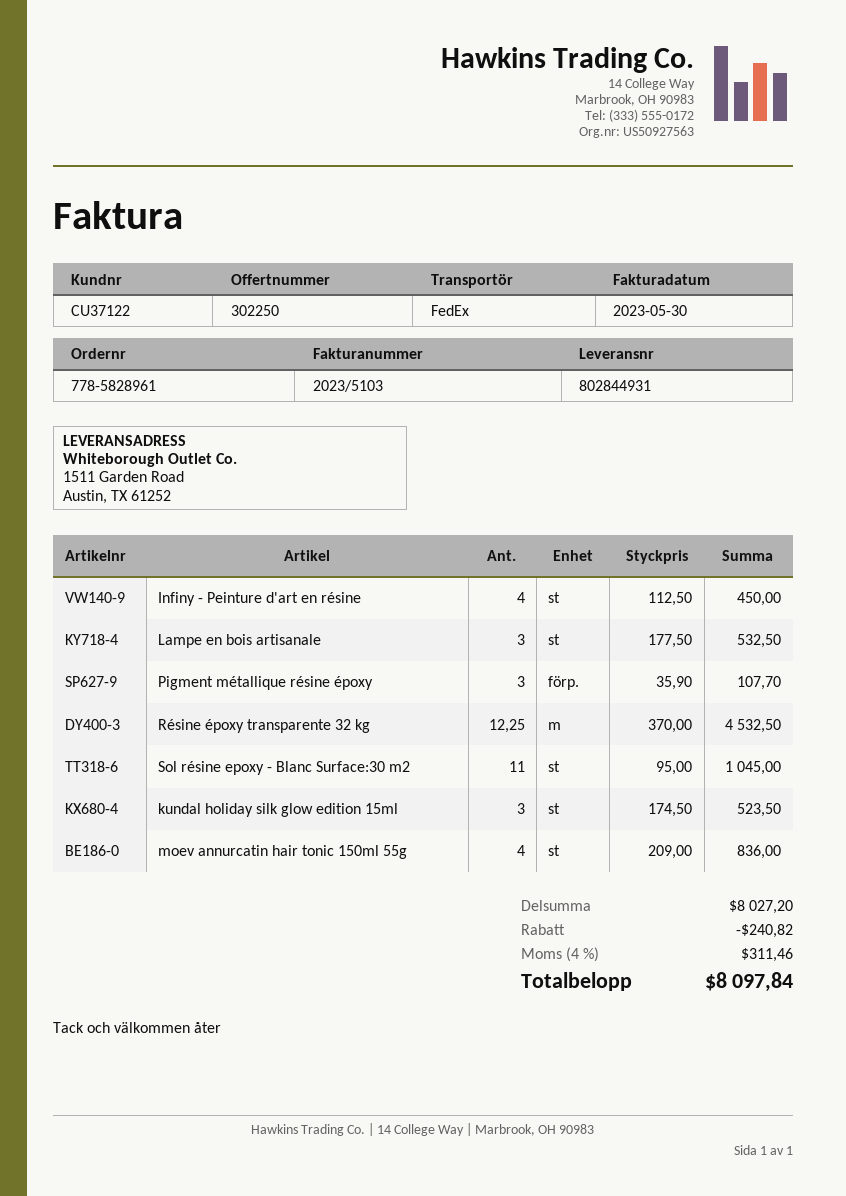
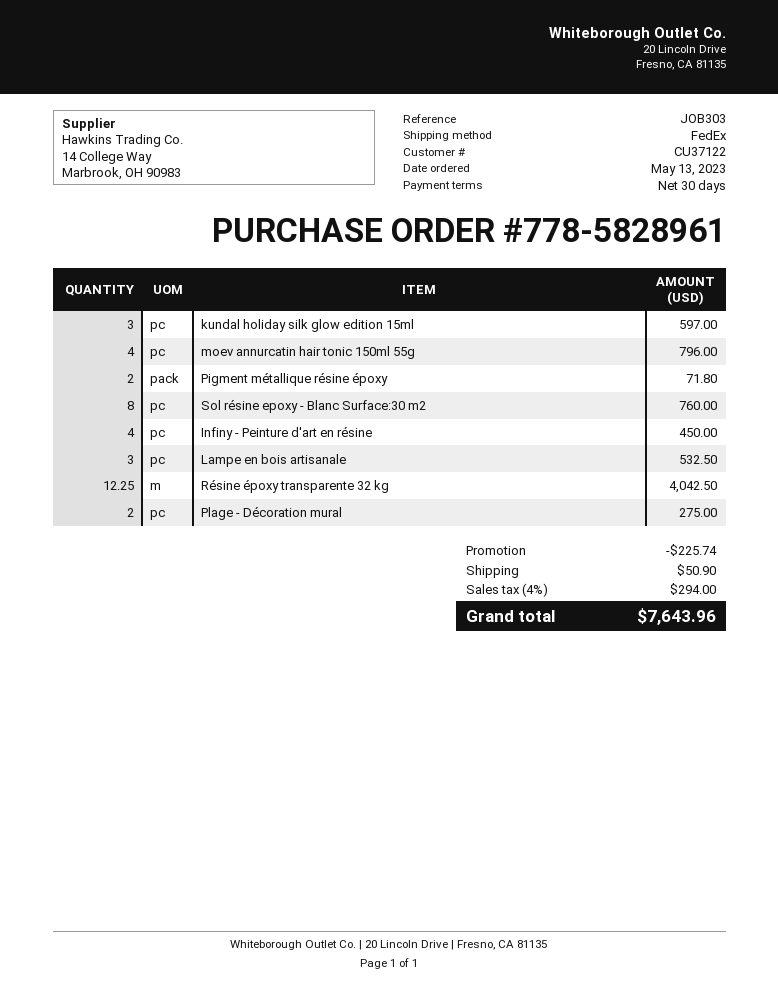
Pigment métallique résine époxy: 3 for 107.70 -> 2 for 71.80
Résine époxy transparente 32 kg: 12.25 for 4532.50 -> 12.25 for 4042.50
Sol résine epoxy - Blanc Surface:30 m2: 11 for 1045.00 -> 8 for 760.00
kundal holiday silk glow edition 15ml: 3 for 523.50 -> 3 for 597.00
moev annurcatin hair tonic 150ml 55g: 4 for 836.00 -> 4 for 796.00
Plage - Décoration mural: none -> 2 for 275.00
discount: 240.82 -> 225.74
shipping: none -> 50.90
tax: 4% = 311.46 -> 4% = 294.00
total: 8097.84 -> 7643.96

